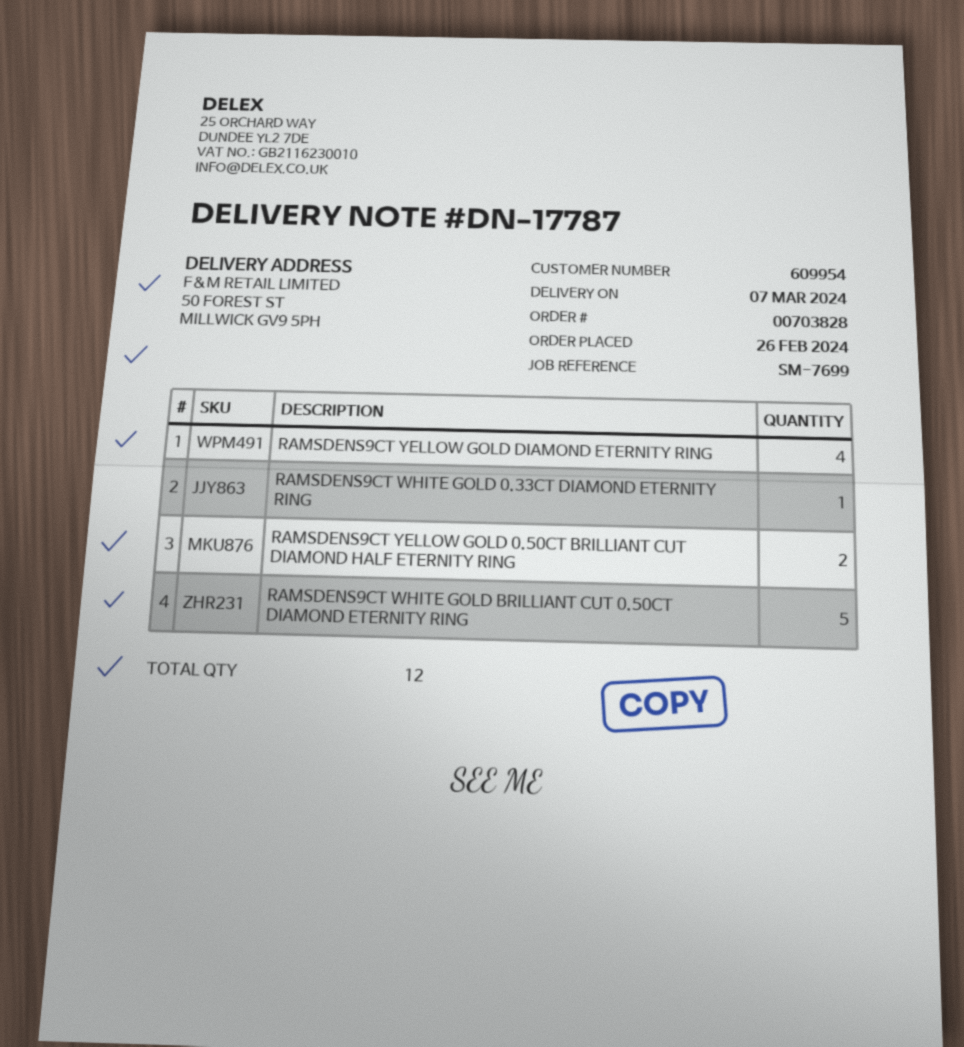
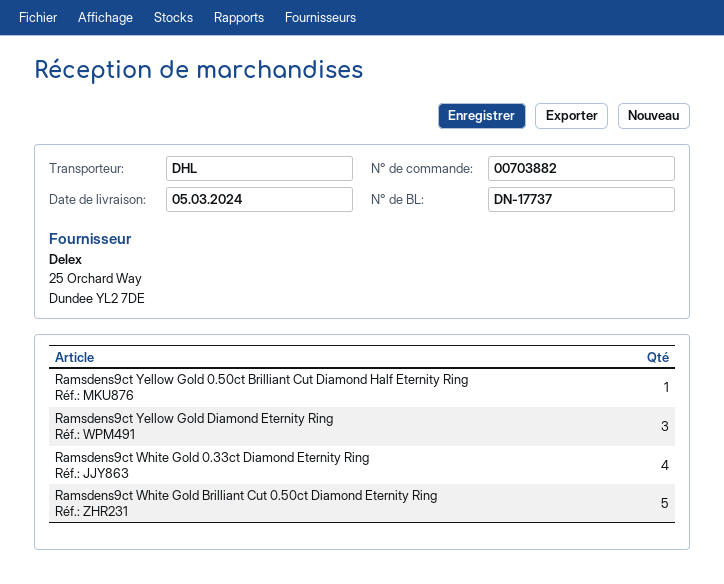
order number: 00703828 -> 00703882
delivery note number: DN-17787 -> DN-17737
delivery date: 2024-03-07 -> 2024-03-05
RAMSDENS9CT YELLOW GOLD DIAMOND ETERNITY RING: 4 -> 3
RAMSDENS9CT WHITE GOLD 0.33CT DIAMOND ETERNITY RING: 1 -> 4
RAMSDENS9CT YELLOW GOLD 0.50CT BRILLIANT CUT DIAMOND HALF ETERNITY RING: 2 -> 1

